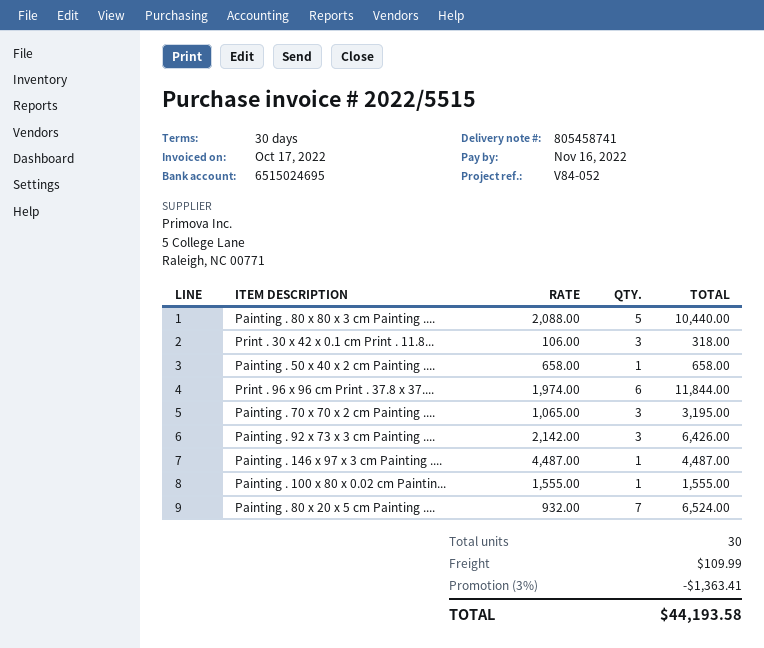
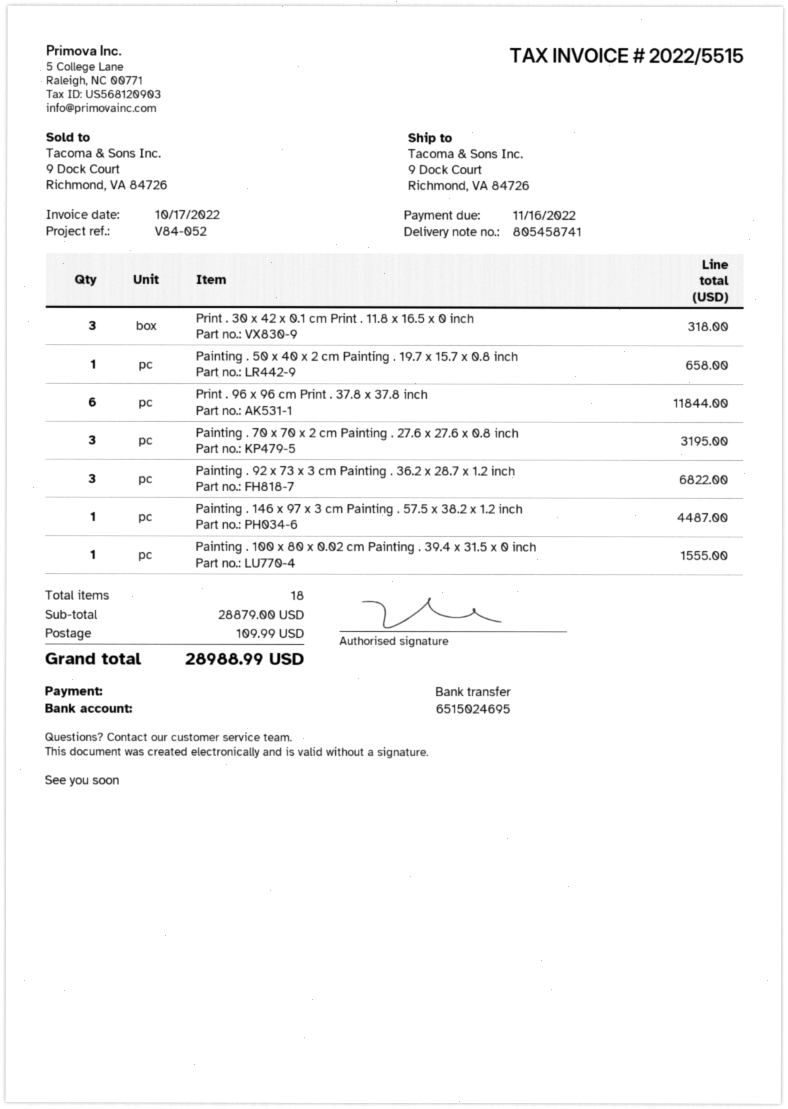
Painting . 80 x 80 x 3 cm Painting ....: 5 for 10440.00 -> none
Painting . 92 x 73 x 3 cm Painting ....: 3 for 6426.00 -> 3 for 6822.00
Painting . 80 x 20 x 5 cm Painting ....: 7 for 6524.00 -> none
total quantity: 30 -> 18
discount: 3% = 1363.41 -> none
total: 44193.58 -> 28988.99

